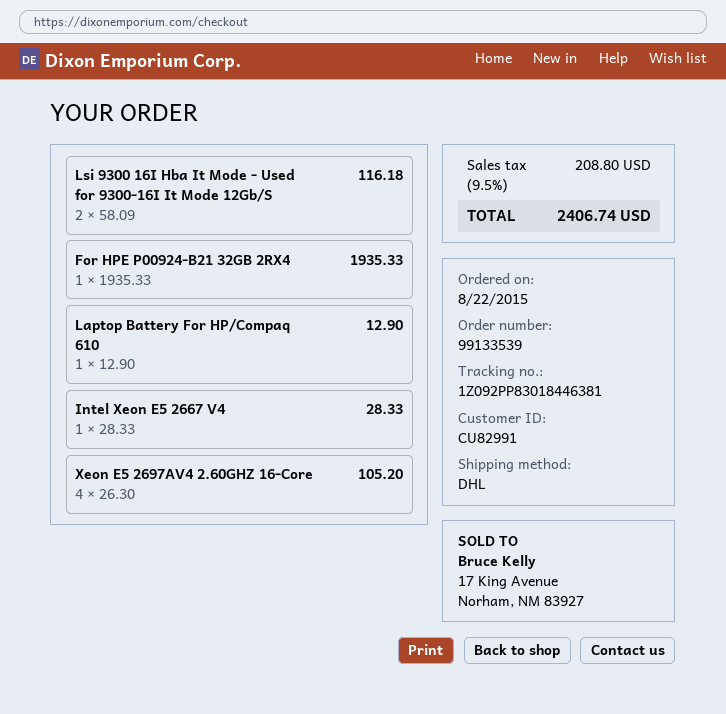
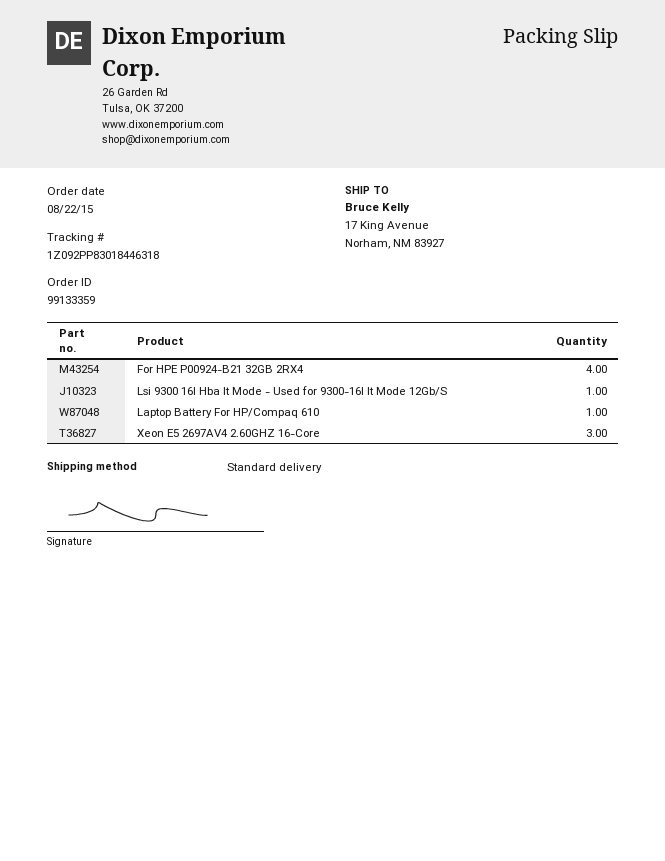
order number: 99133539 -> 99133359
shipping method: DHL -> standard
tracking number: 1Z092PP83018446381 -> 1Z092PP83018446318
Lsi 9300 16I Hba It Mode - Used for 9300-16I It Mode 12Gb/S: 2 -> 1
For HPE P00924-B21 32GB 2RX4: 1 -> 4
Intel Xeon E5 2667 V4: 1 -> none
Xeon E5 2697AV4 2.60GHZ 16-Core: 4 -> 3

